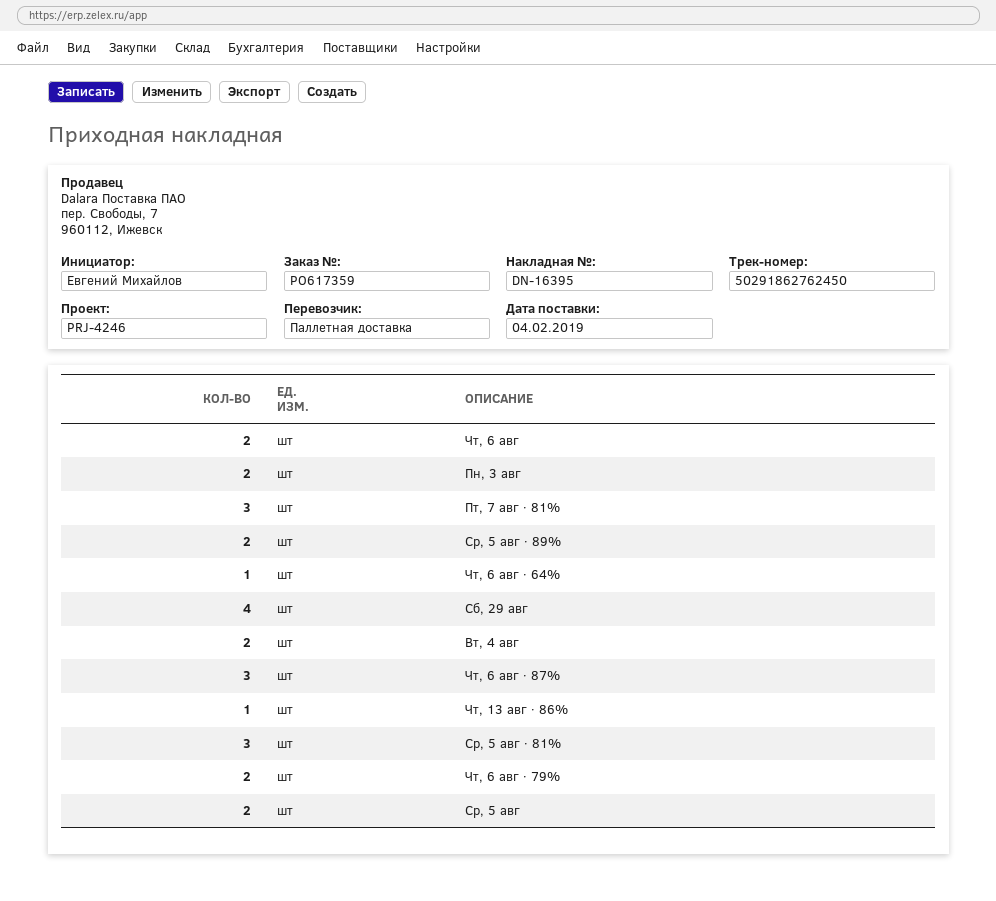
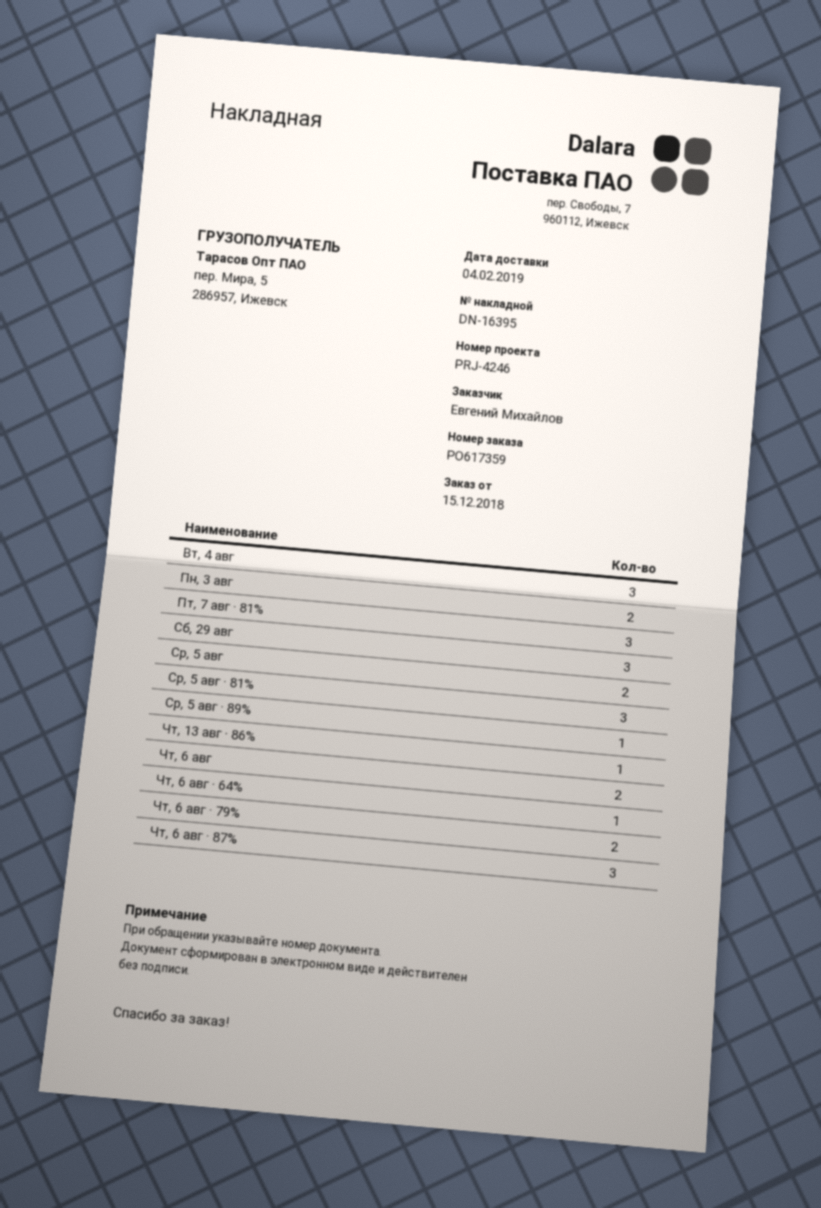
Ср, 5 авг · 89%: 2 -> 1
Сб, 29 авг: 4 -> 3
Вт, 4 авг: 2 -> 3

